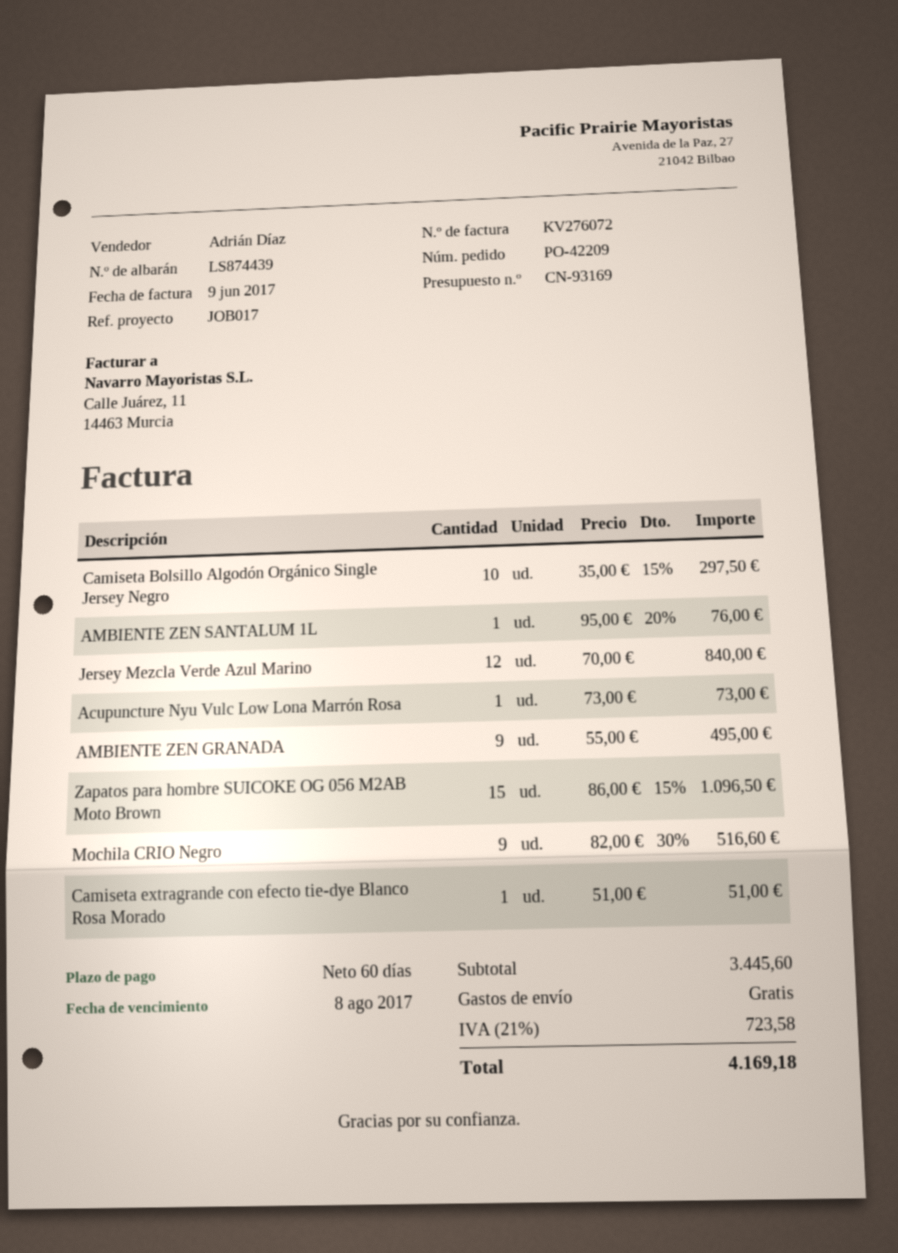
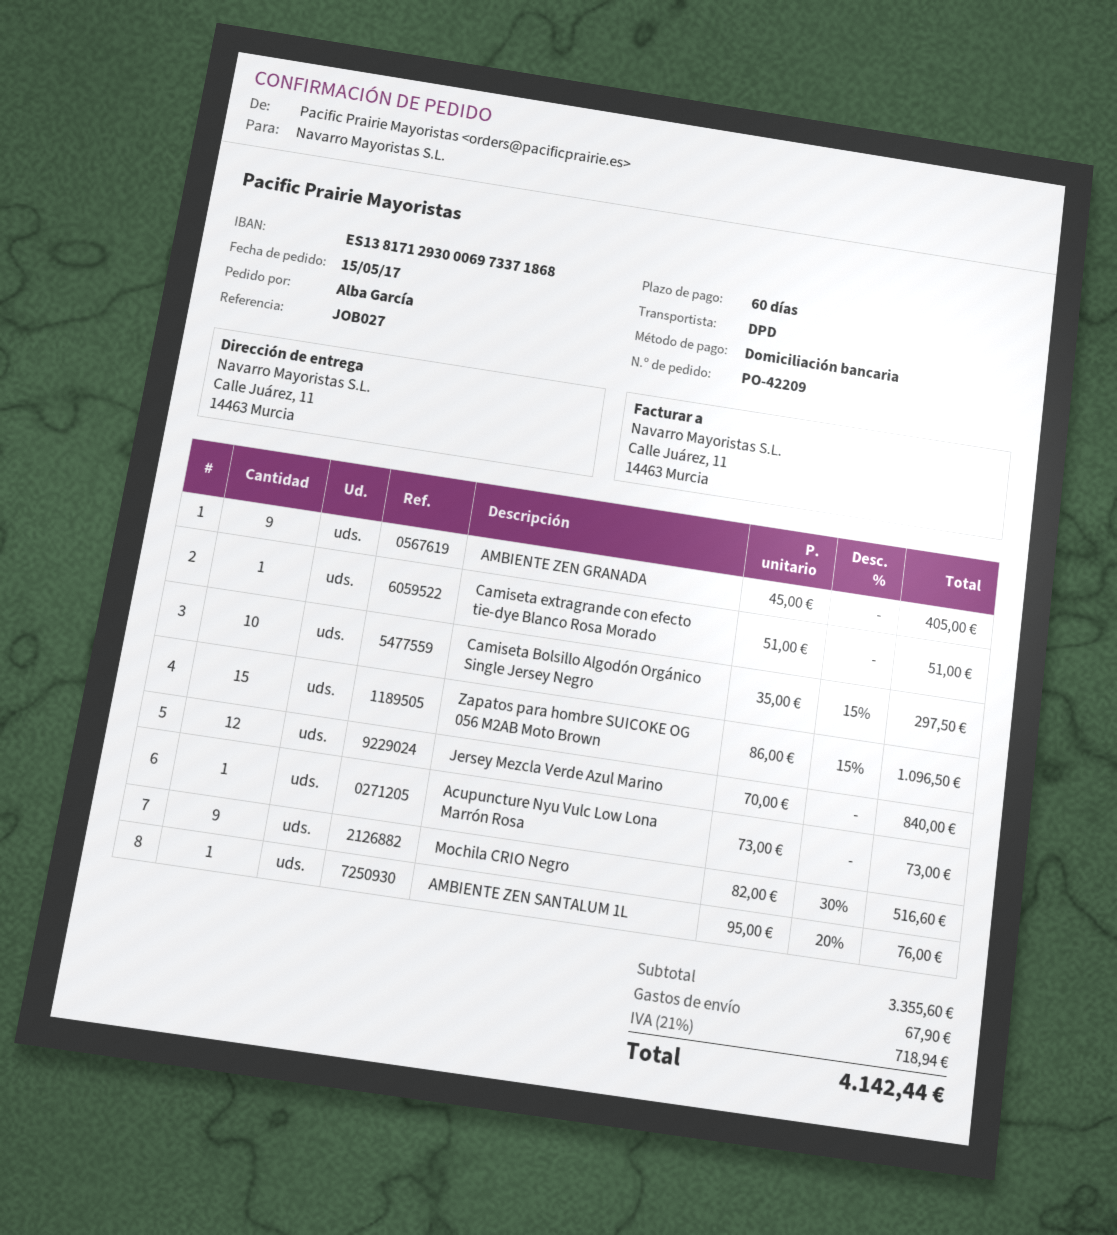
reference: JOB017 -> JOB027
AMBIENTE ZEN GRANADA: 9 x 55.00 = 495.00 -> 9 x 45.00 = 405.00
subtotal: 3445.60 -> 3355.60
shipping: 0.00 -> 67.90
tax: 21% = 723.58 -> 21% = 718.94
total: 4169.18 -> 4142.44

